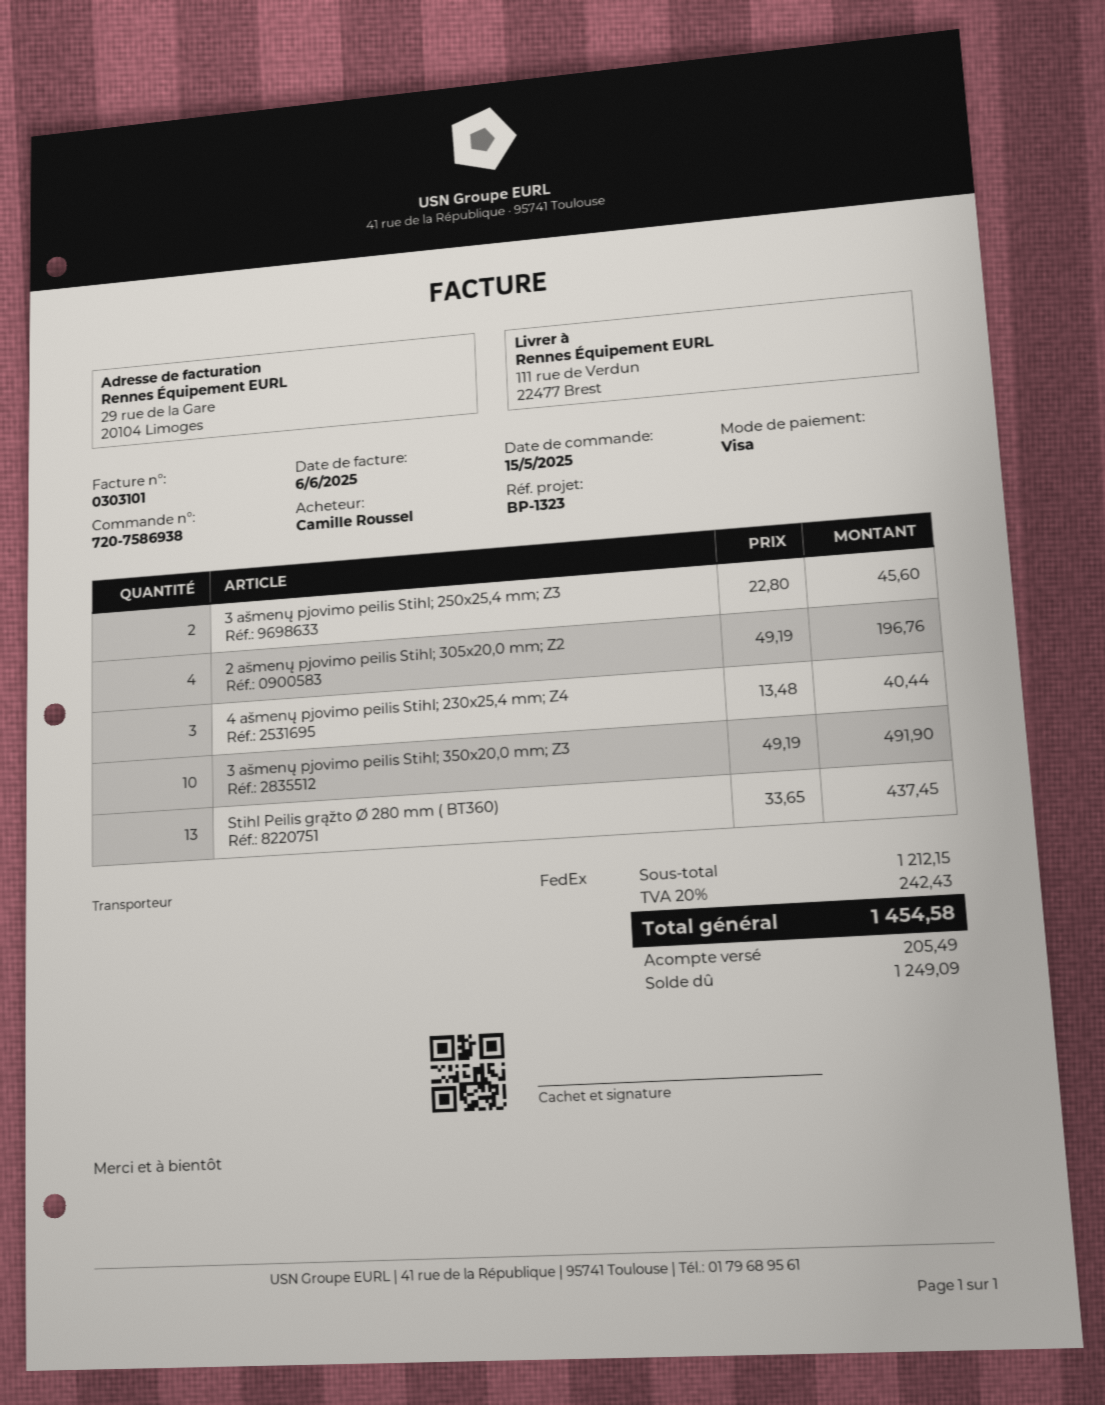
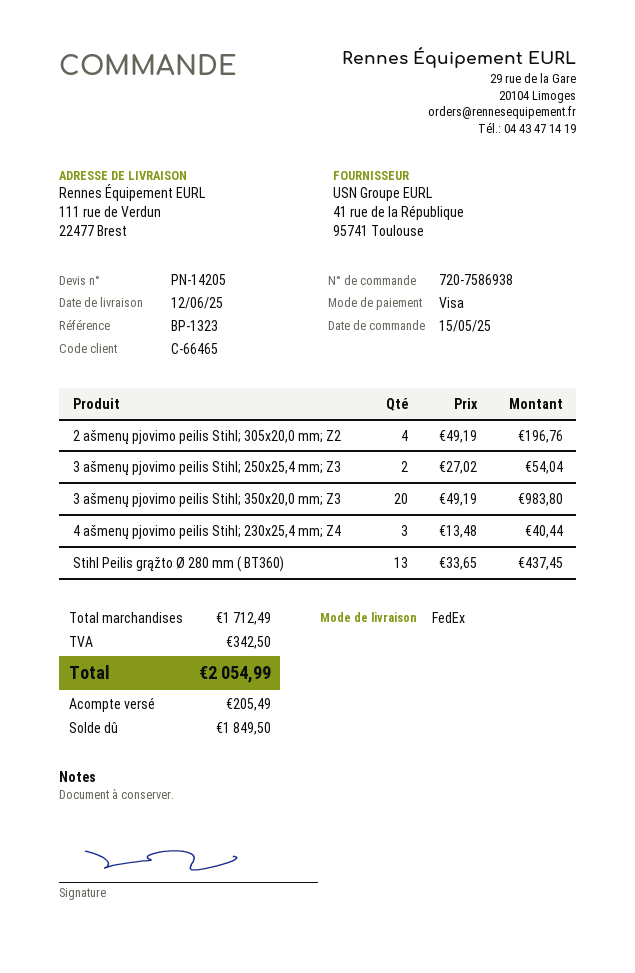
3 ašmenų pjovimo peilis Stihl; 250x25,4 mm; Z3: 2 x 22.80 = 45.60 -> 2 x 27.02 = 54.04
3 ašmenų pjovimo peilis Stihl; 350x20,0 mm; Z3: 10 x 49.19 = 491.90 -> 20 x 49.19 = 983.80
subtotal: 1212.15 -> 1712.49
tax: 242.43 -> 342.50
total: 1454.58 -> 2054.99
balance: 1249.09 -> 1849.50

